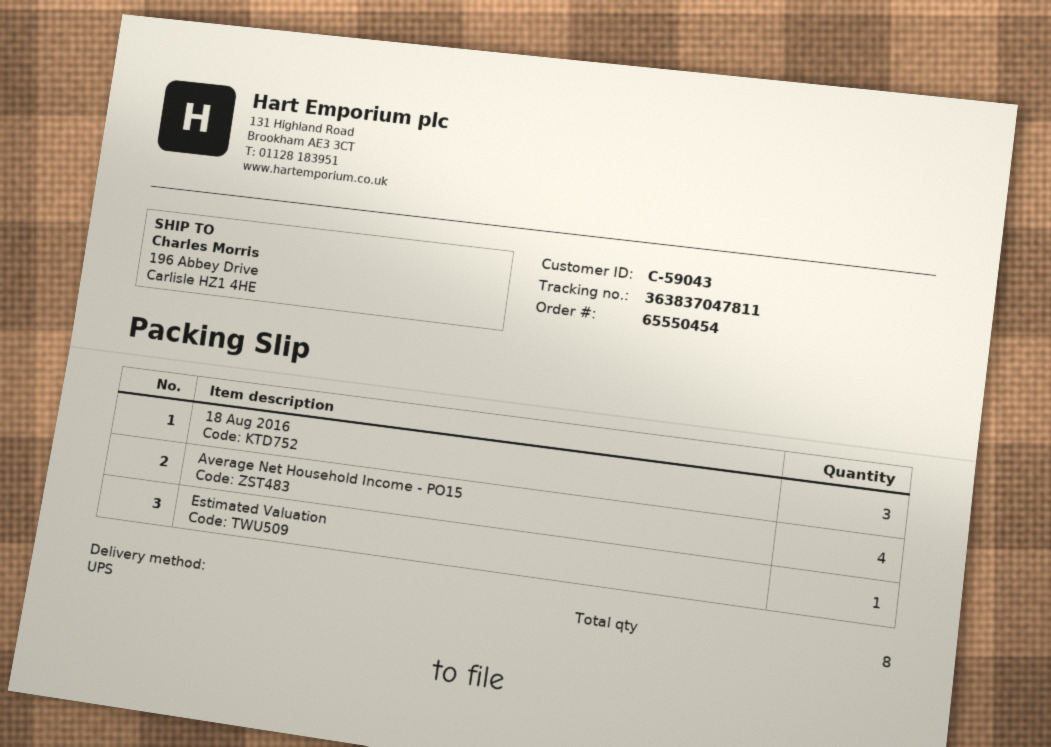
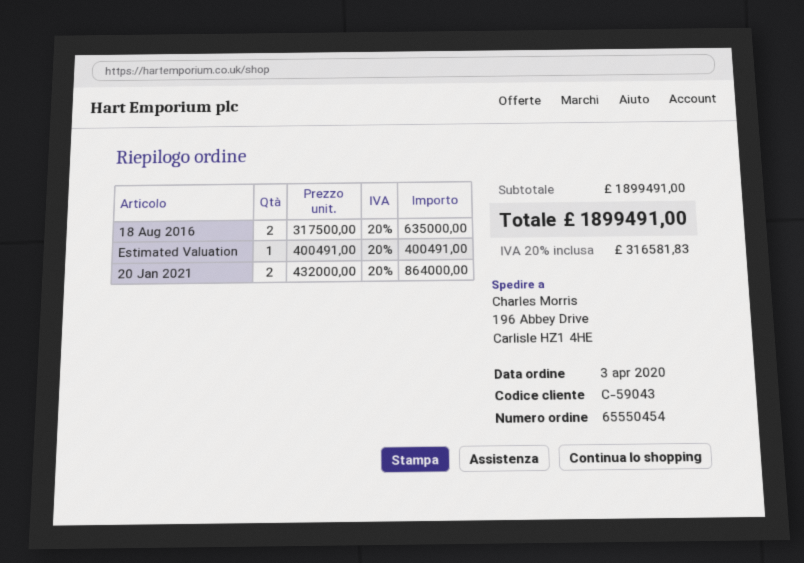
18 Aug 2016: 3 -> 2
Average Net Household Income - PO15: 4 -> none
20 Jan 2021: none -> 2

